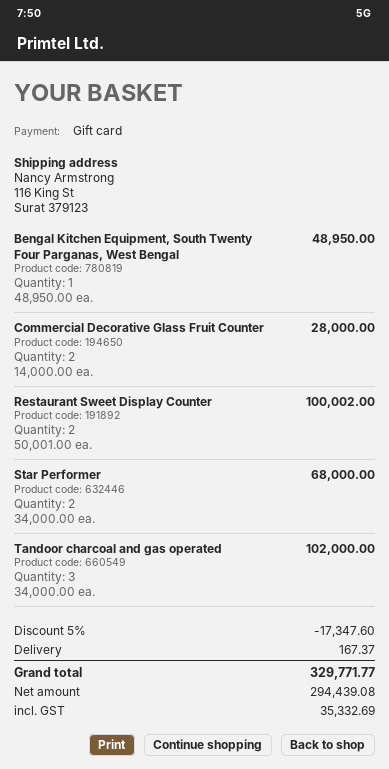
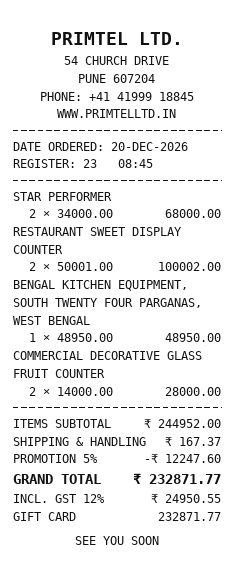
Tandoor charcoal and gas operated: 3 x 34000.00 = 102000.00 -> none
discount: 5% = 17347.60 -> 5% = 12247.60
tax: 35332.69 -> 24950.55
total: 329771.77 -> 232871.77

